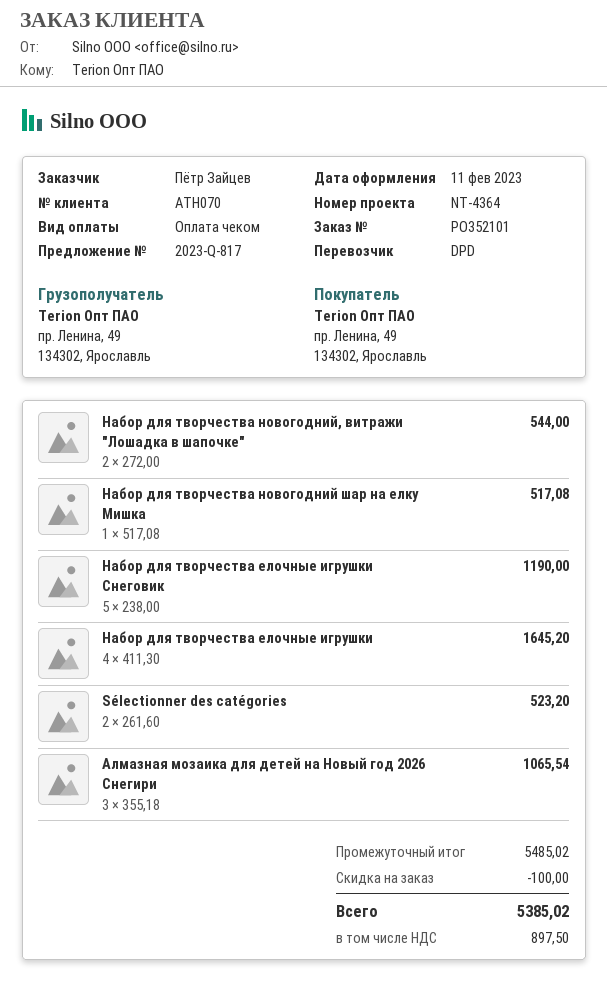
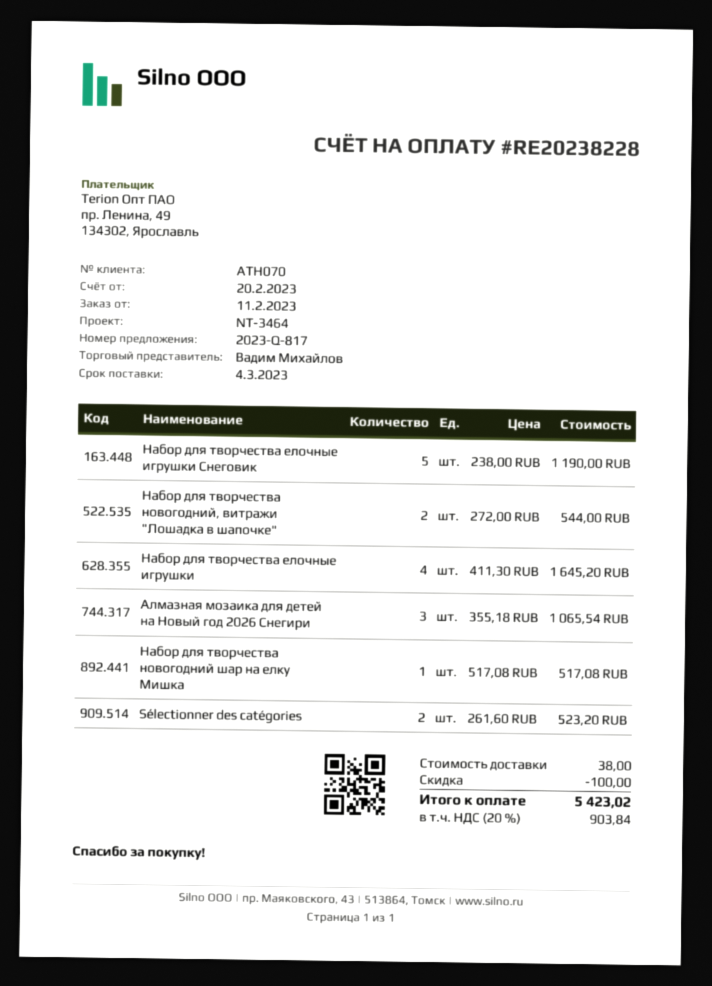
reference: NT-4364 -> NT-3464
shipping: none -> 38.00
tax: 897.50 -> 903.84
total: 5385.02 -> 5423.02

